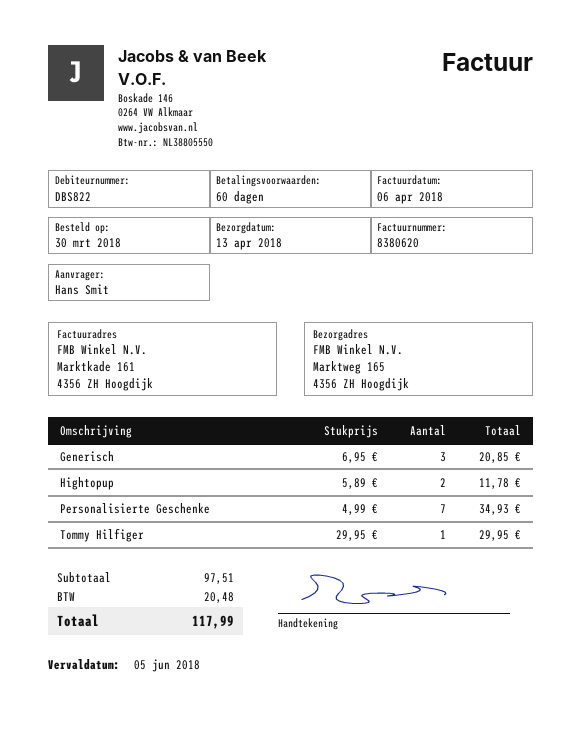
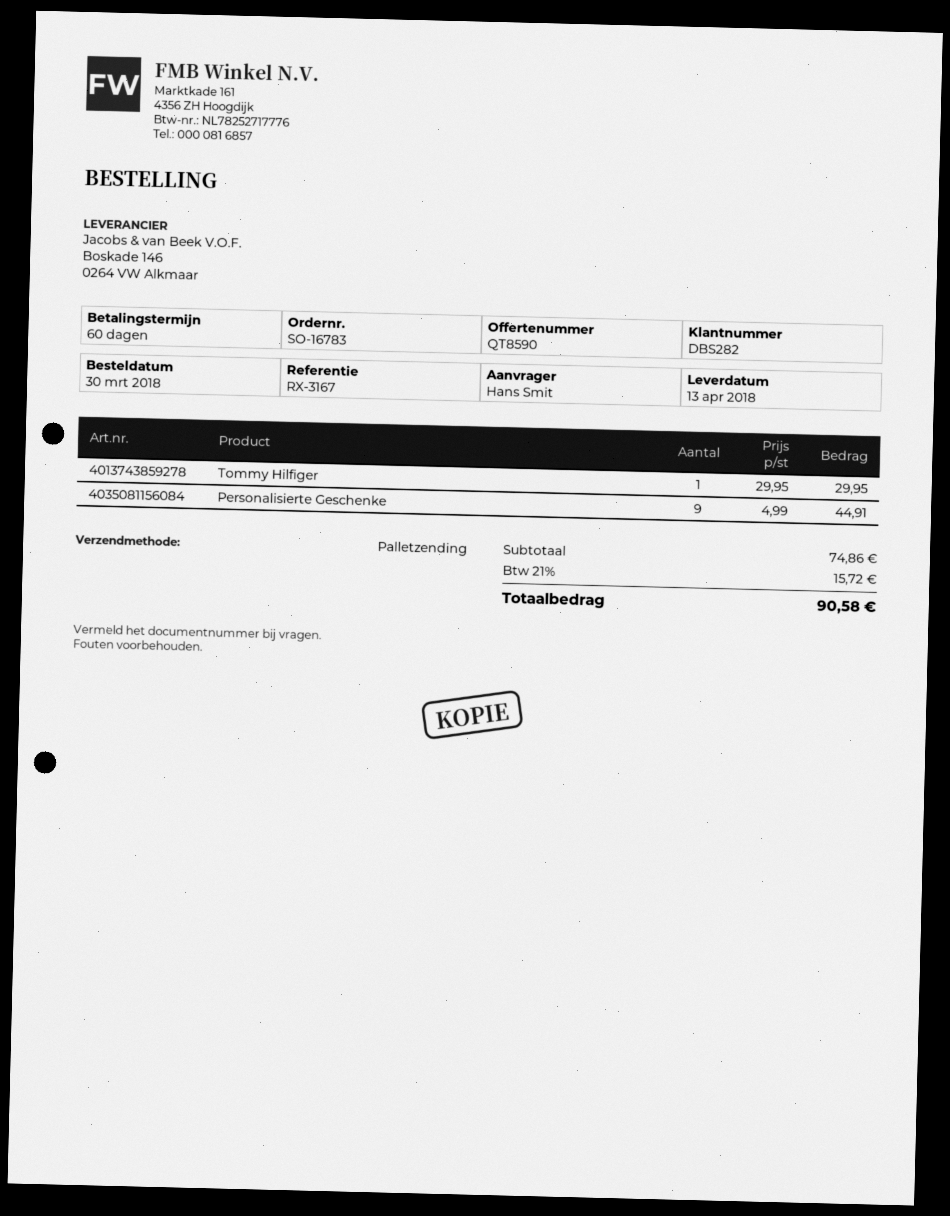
customer number: DBS822 -> DBS282
Generisch: 3 x 6.95 = 20.85 -> none
Hightopup: 2 x 5.89 = 11.78 -> none
Personalisierte Geschenke: 7 x 4.99 = 34.93 -> 9 x 4.99 = 44.91
subtotal: 97.51 -> 74.86
tax: 20.48 -> 15.72
total: 117.99 -> 90.58

